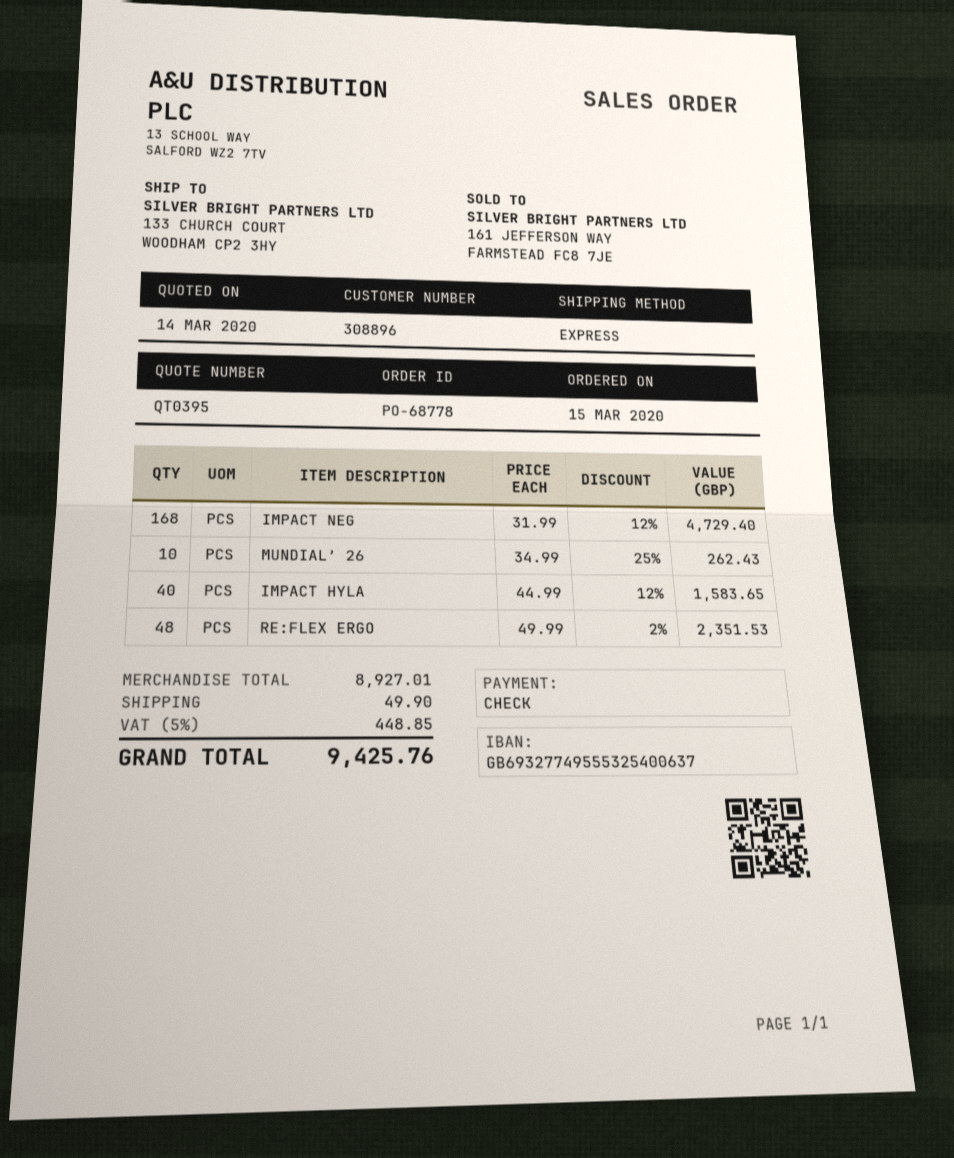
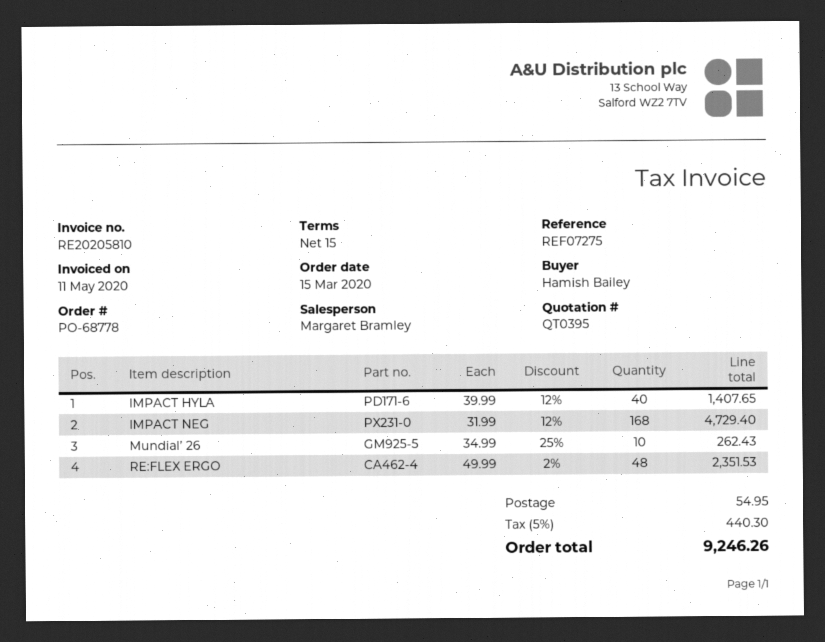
IMPACT HYLA: 40 x 44.99 - 12% = 1583.65 -> 40 x 39.99 - 12% = 1407.65
shipping: 49.90 -> 54.95
tax: 5% = 448.85 -> 5% = 440.30
total: 9425.76 -> 9246.26

